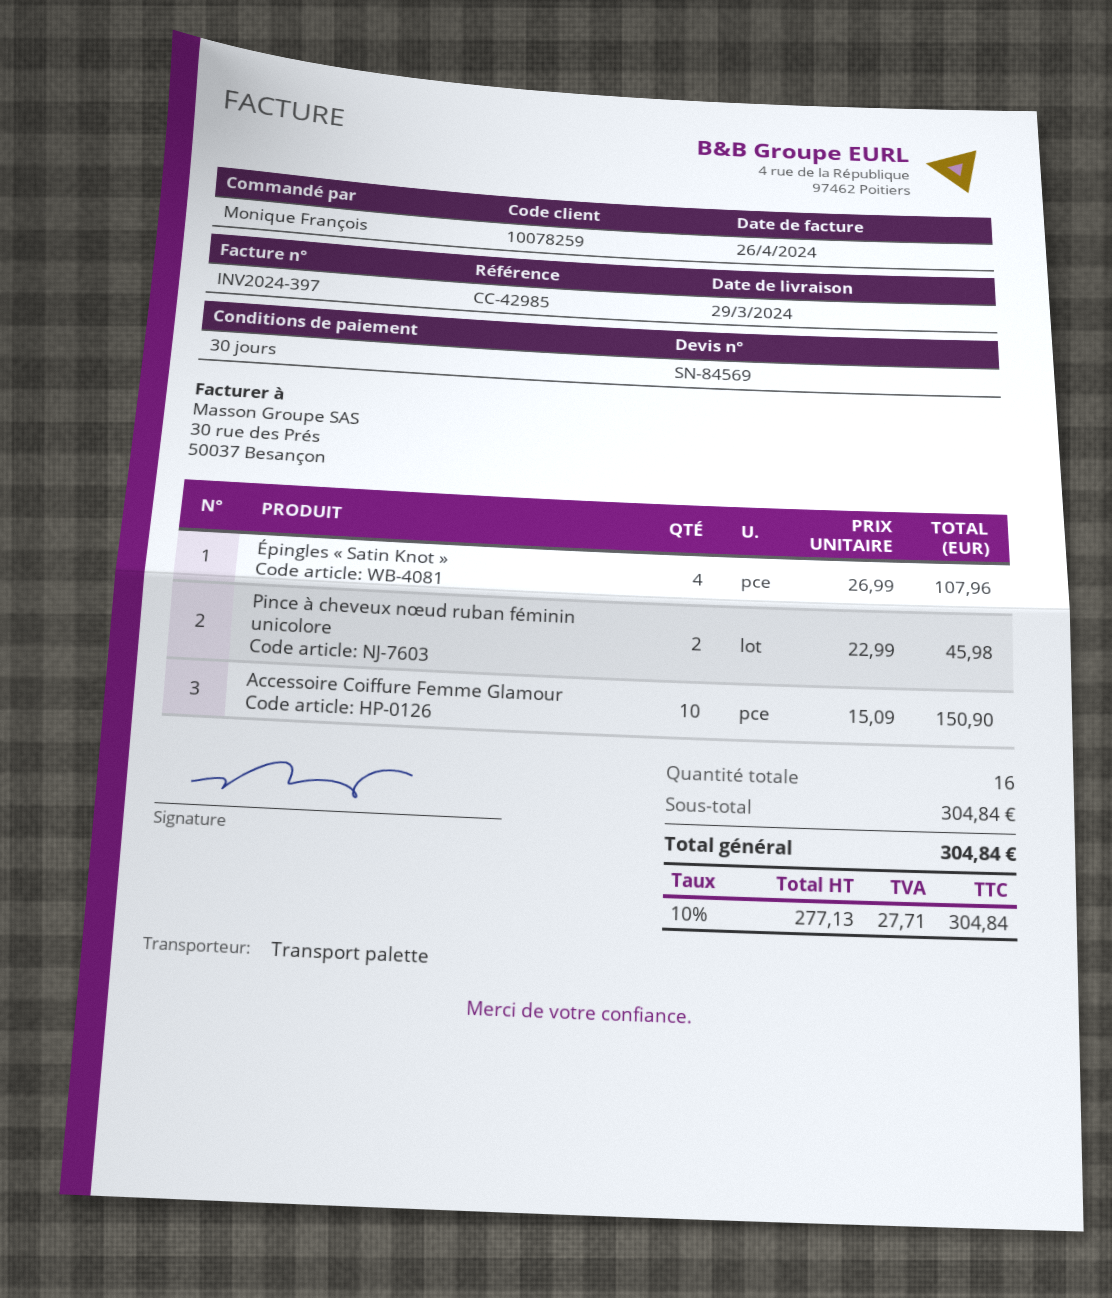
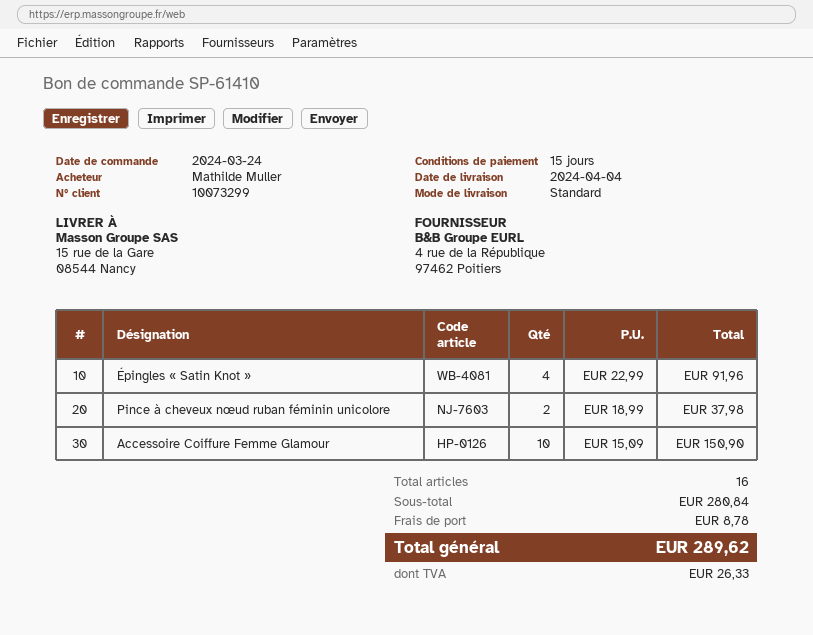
delivery date: 2024-03-29 -> 2024-04-04
payment terms: 30 days -> 15 days
customer number: 10078259 -> 10073299
ordered by: Monique François -> Mathilde Muller
shipping method: pallet freight -> standard
Épingles « Satin Knot »: 4 x 26.99 = 107.96 -> 4 x 22.99 = 91.96
Pince à cheveux nœud ruban féminin unicolore: 2 x 22.99 = 45.98 -> 2 x 18.99 = 37.98
subtotal: 304.84 -> 280.84
shipping: none -> 8.78
tax: 27.71 -> 26.33
total: 304.84 -> 289.62

